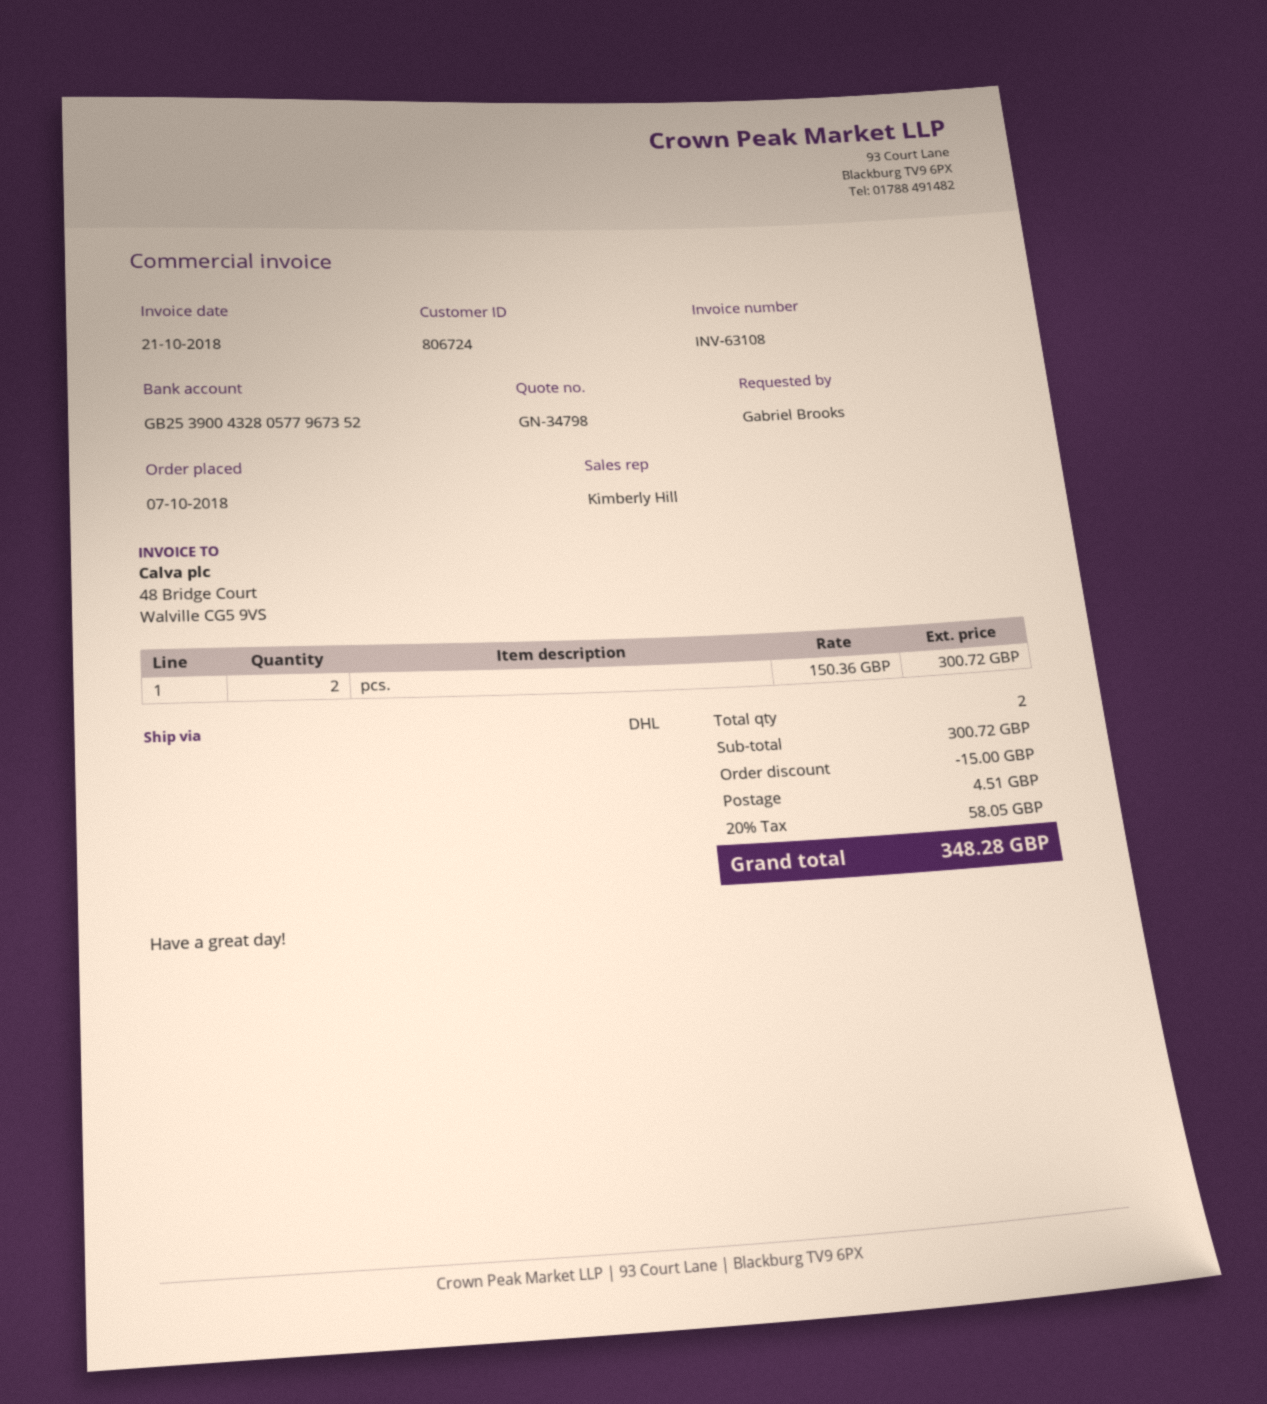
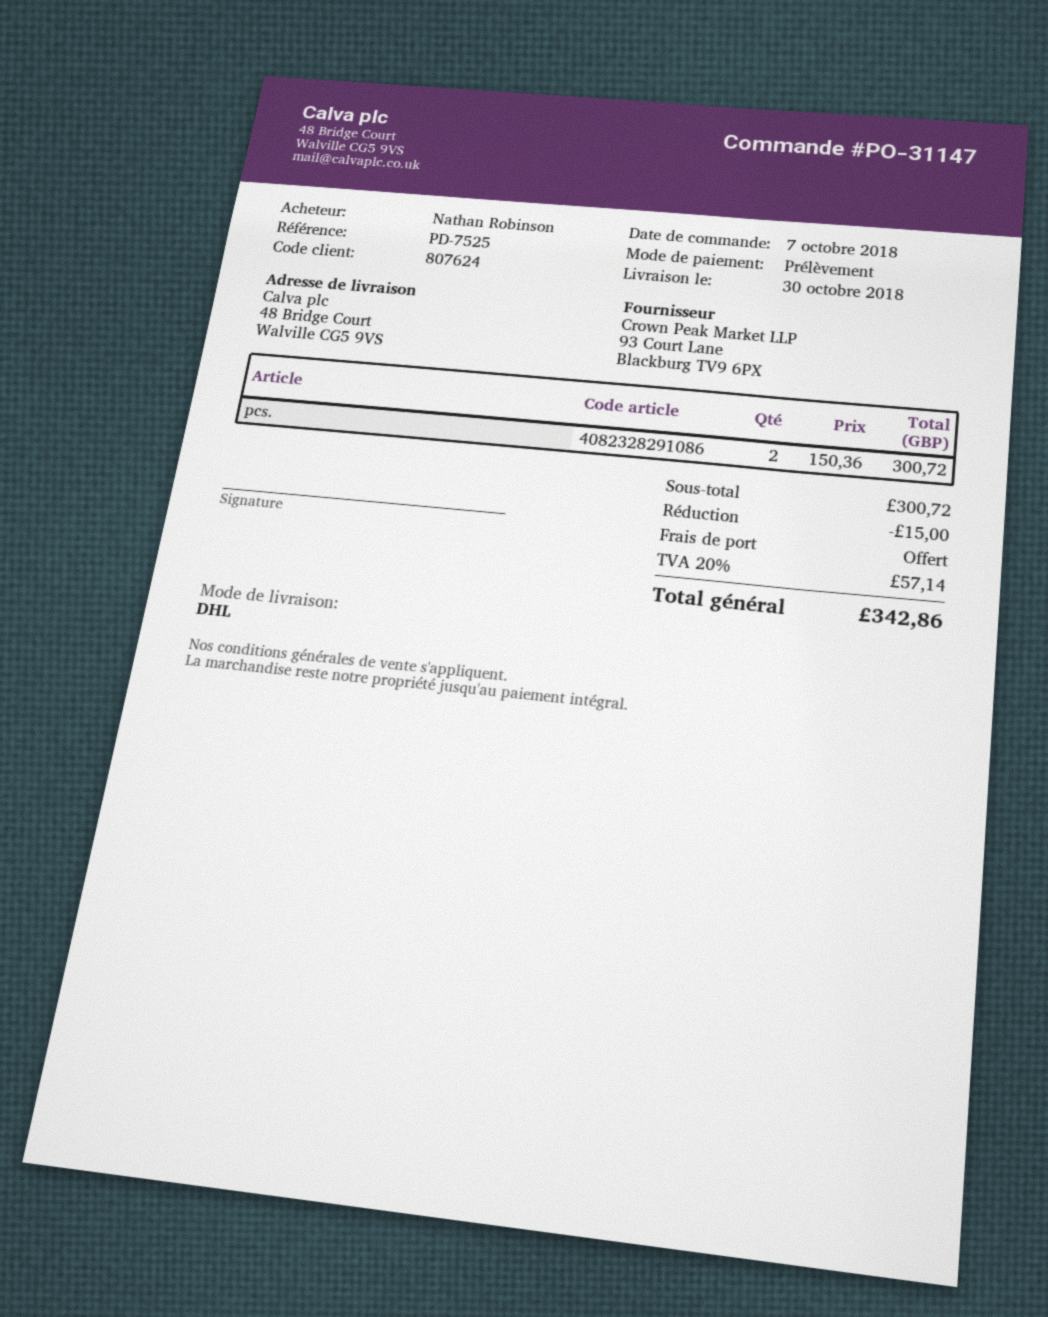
customer number: 806724 -> 807624
ordered by: Gabriel Brooks -> Nathan Robinson
shipping: 4.51 -> 0.00
tax: 20% = 58.05 -> 20% = 57.14
total: 348.28 -> 342.86

